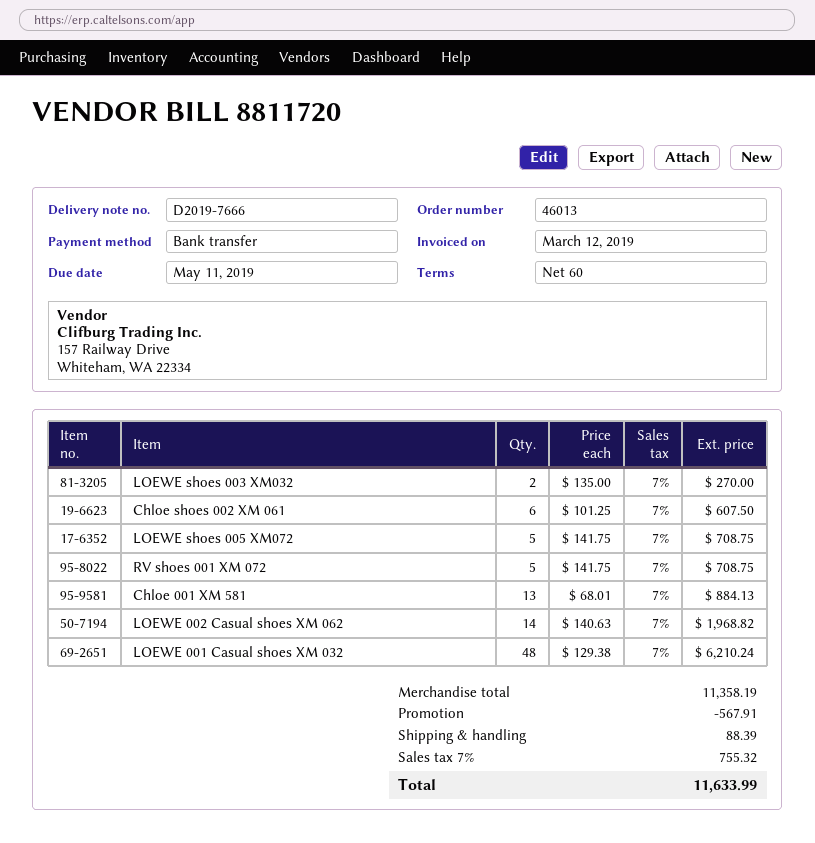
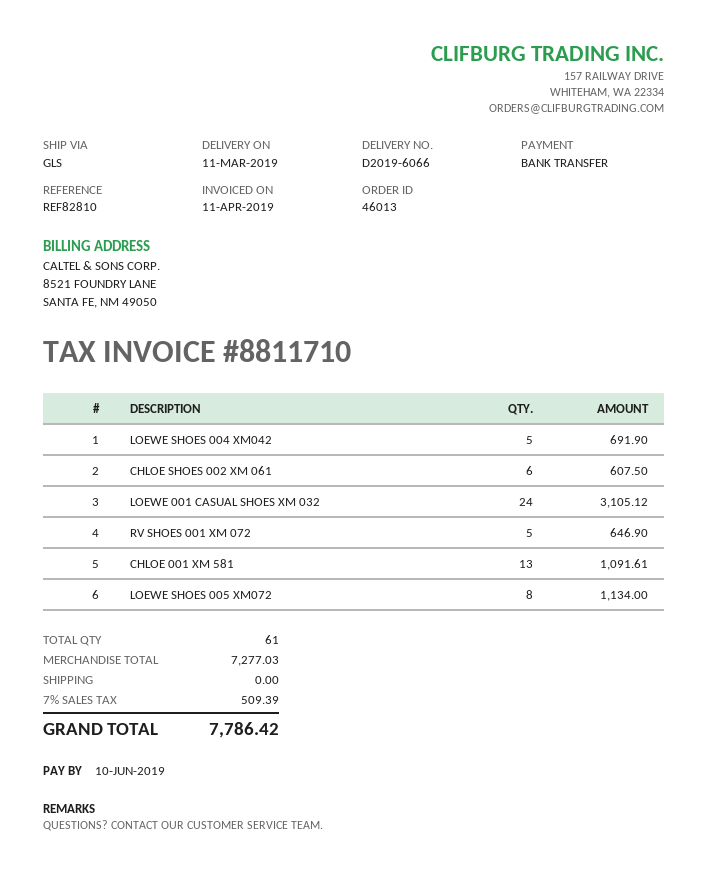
delivery note number: D2019-7666 -> D2019-6066
invoice number: 8811720 -> 8811710
invoice date: 2019-03-12 -> 2019-04-11
due date: 2019-05-11 -> 2019-06-10
LOEWE shoes 003 XM032: 2 for 270.00 -> none
LOEWE shoes 005 XM072: 5 for 708.75 -> 8 for 1134.00
RV shoes 001 XM 072: 5 for 708.75 -> 5 for 646.90
Chloe 001 XM 581: 13 for 884.13 -> 13 for 1091.61
LOEWE 002 Casual shoes XM 062: 14 for 1968.82 -> none
LOEWE 001 Casual shoes XM 032: 48 for 6210.24 -> 24 for 3105.12
LOEWE SHOES 004 XM042: none -> 5 for 691.90
subtotal: 11358.19 -> 7277.03
discount: 567.91 -> none
shipping: 88.39 -> 0.00
tax: 7% = 755.32 -> 7% = 509.39
total: 11633.99 -> 7786.42

